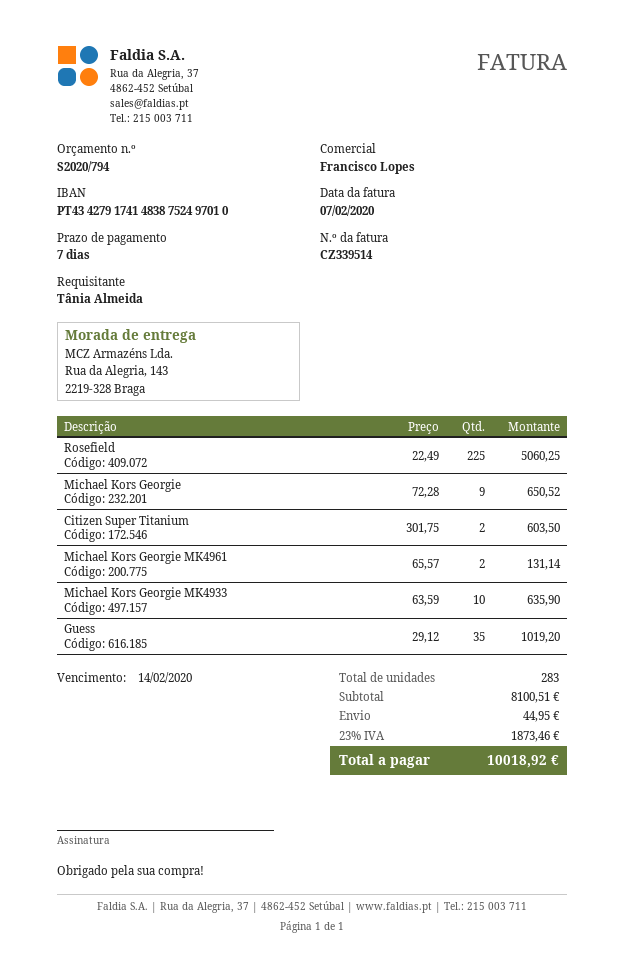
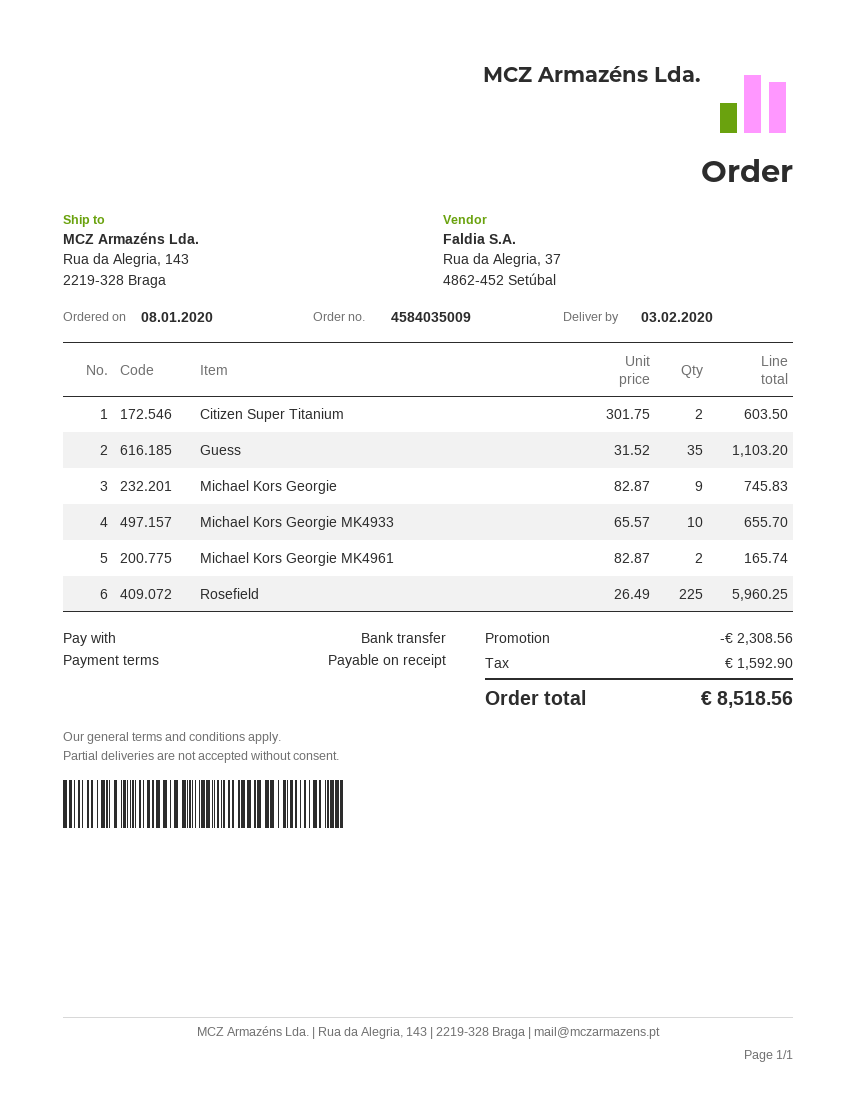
payment terms: 7 days -> on receipt
Rosefield: 225 x 22.49 = 5060.25 -> 225 x 26.49 = 5960.25
Michael Kors Georgie: 9 x 72.28 = 650.52 -> 9 x 82.87 = 745.83
Michael Kors Georgie MK4961: 2 x 65.57 = 131.14 -> 2 x 82.87 = 165.74
Michael Kors Georgie MK4933: 10 x 63.59 = 635.90 -> 10 x 65.57 = 655.70
Guess: 35 x 29.12 = 1019.20 -> 35 x 31.52 = 1103.20
discount: none -> 2308.56
shipping: 44.95 -> none
tax: 1873.46 -> 1592.90
total: 10018.92 -> 8518.56

